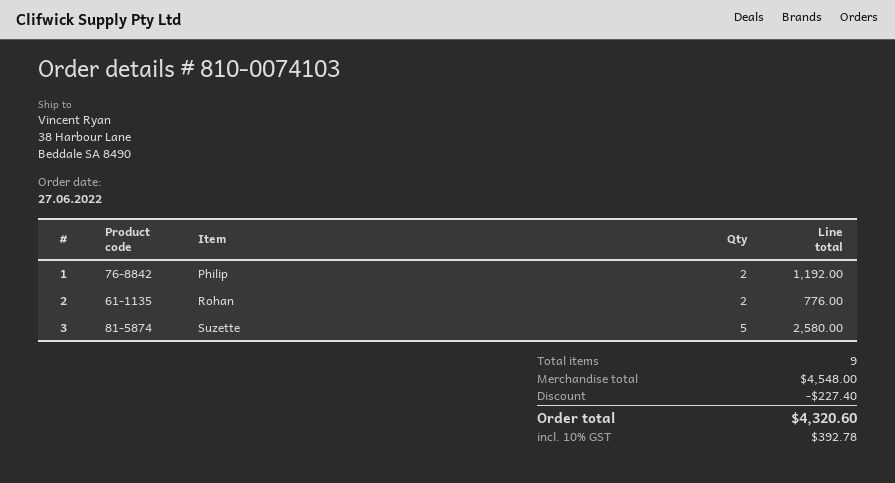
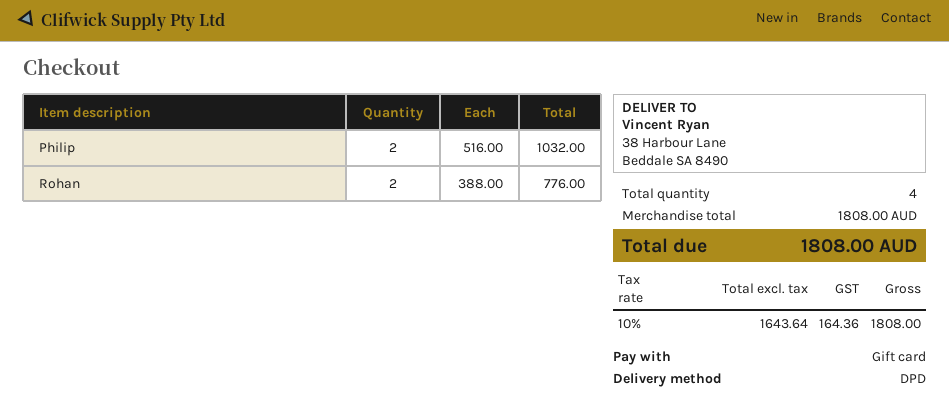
Philip: 2 for 1192.00 -> 2 for 1032.00
Suzette: 5 for 2580.00 -> none
total quantity: 9 -> 4
subtotal: 4548.00 -> 1808.00
discount: 227.40 -> none
tax: 10% = 392.78 -> 10% = 164.36
total: 4320.60 -> 1808.00

